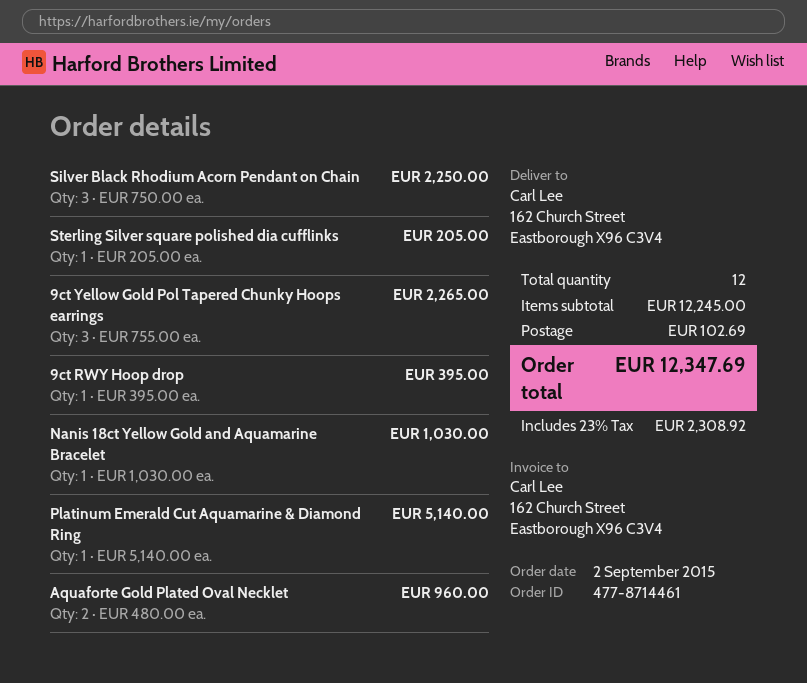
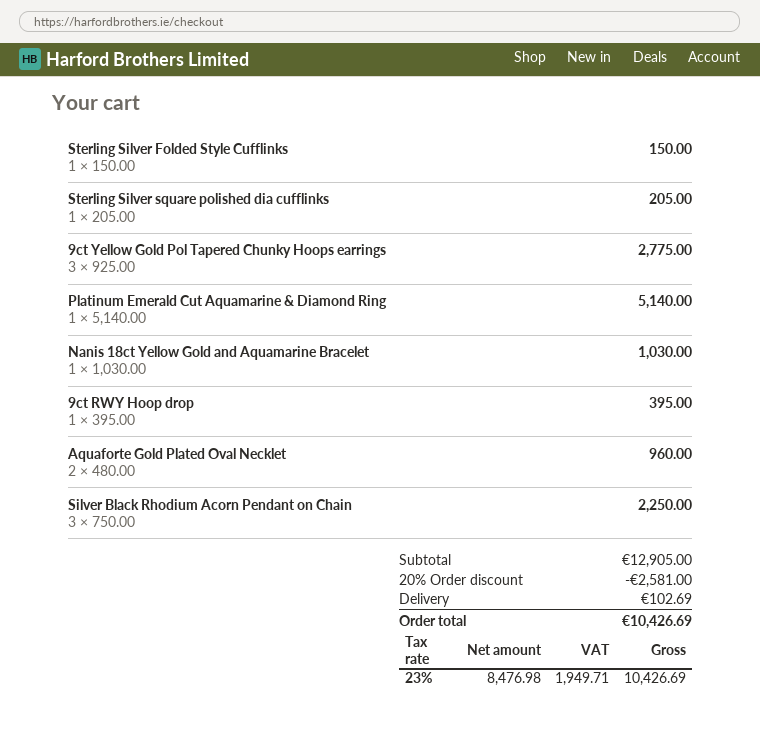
9ct Yellow Gold Pol Tapered Chunky Hoops earrings: 3 x 755.00 = 2265.00 -> 3 x 925.00 = 2775.00
Sterling Silver Folded Style Cufflinks: none -> 1 x 150.00 = 150.00
subtotal: 12245.00 -> 12905.00
discount: none -> 20% = 2581.00
tax: 23% = 2308.92 -> 23% = 1949.71
total: 12347.69 -> 10426.69

